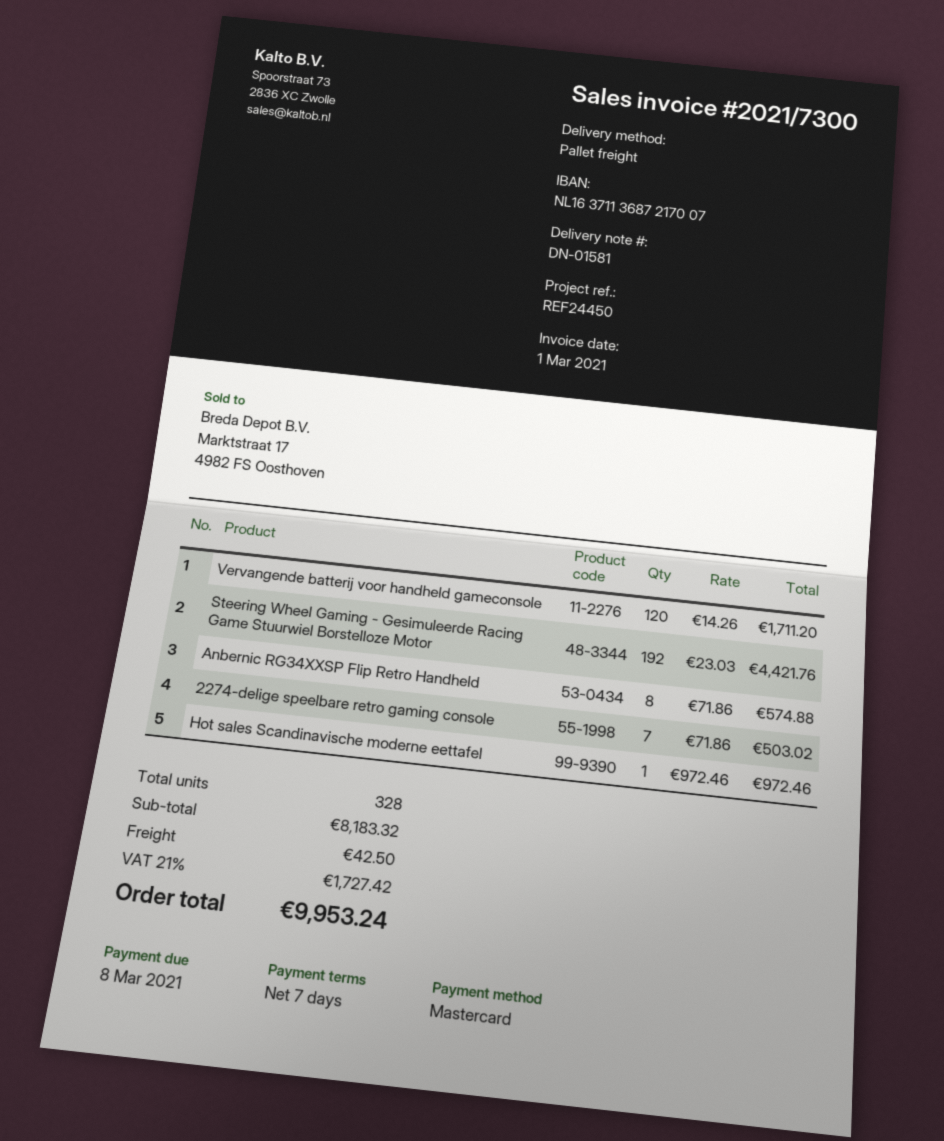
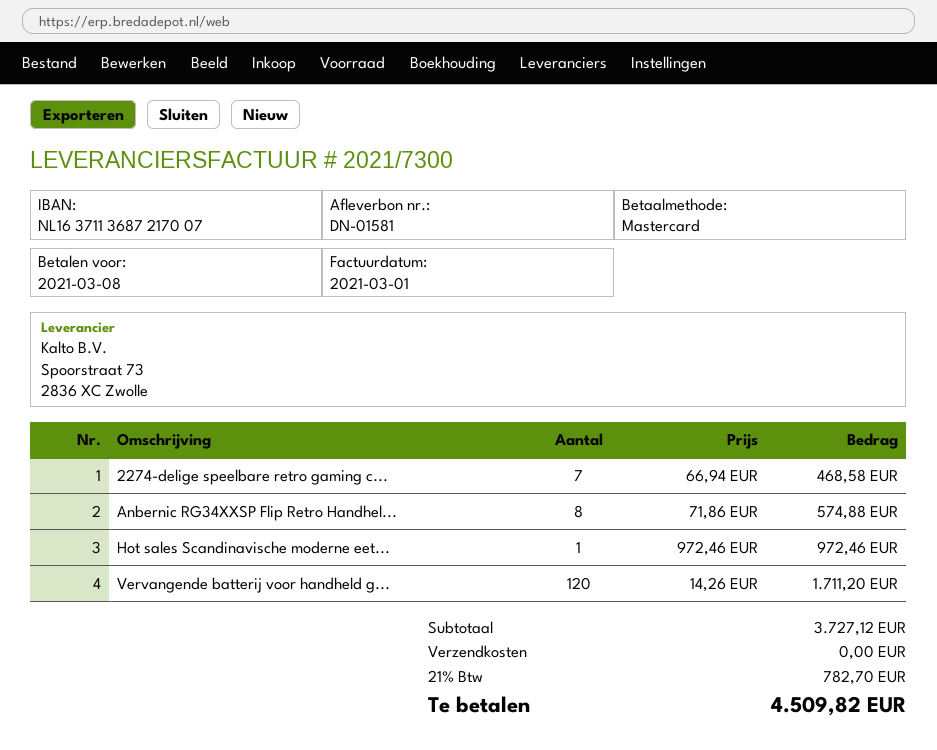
Steering Wheel Gaming - Gesimuleerde Racing Game Stuurwiel Borstelloze Motor: 192 x 23.03 = 4421.76 -> none
2274-delige speelbare retro gaming console: 7 x 71.86 = 503.02 -> 7 x 66.94 = 468.58
subtotal: 8183.32 -> 3727.12
shipping: 42.50 -> 0.00
tax: 21% = 1727.42 -> 21% = 782.70
total: 9953.24 -> 4509.82

